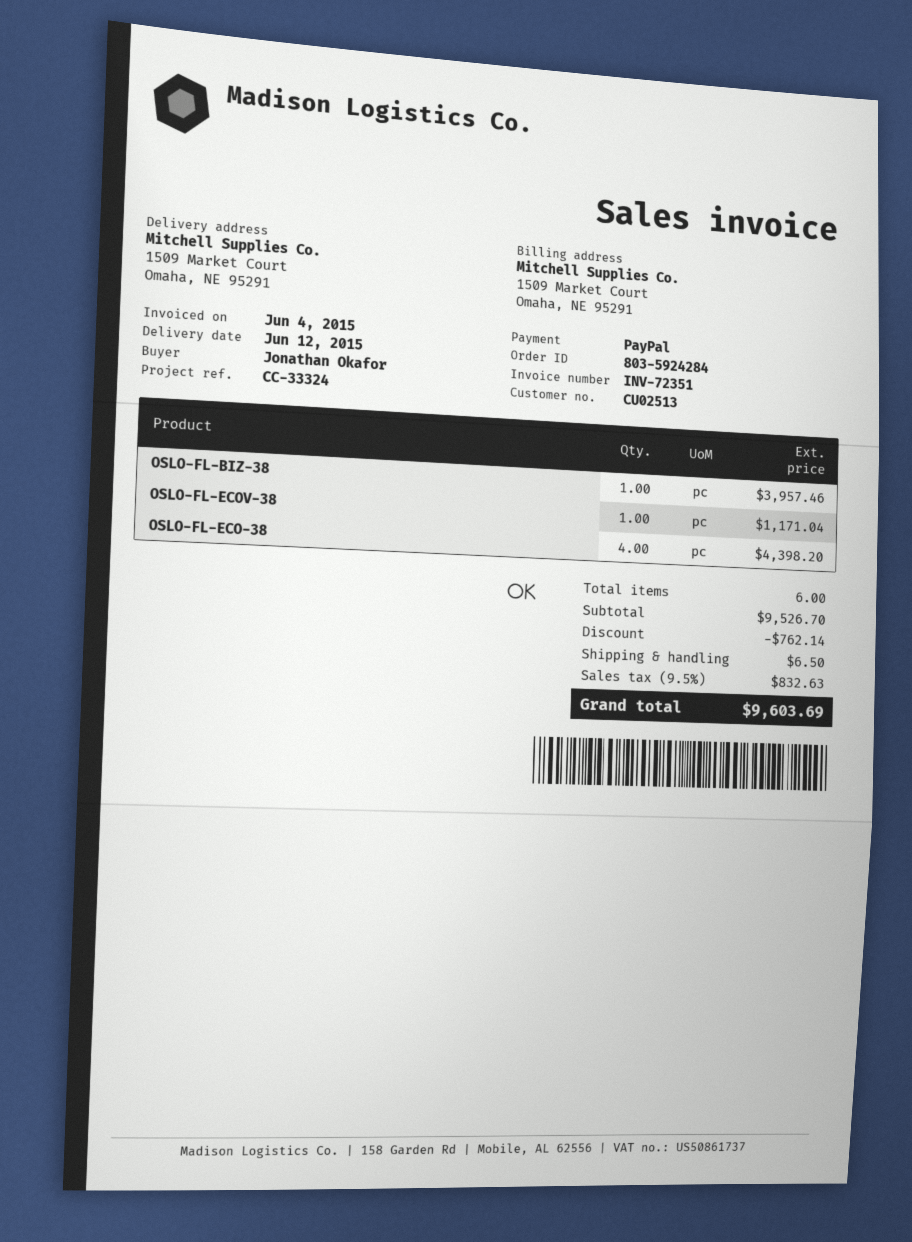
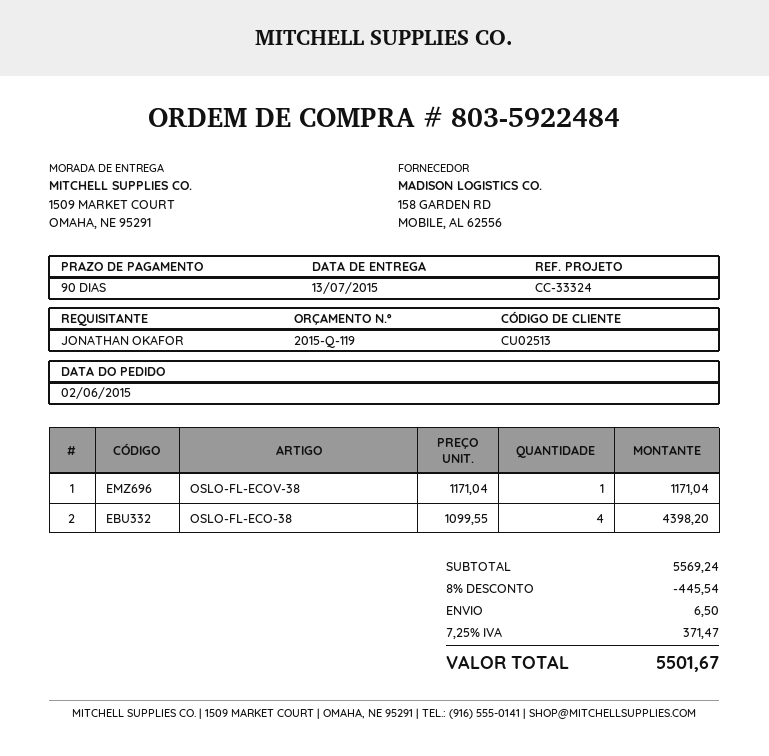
order number: 803-5924284 -> 803-5922484
delivery date: 2015-06-12 -> 2015-07-13
OSLO-FL-BIZ-38: 1 for 3957.46 -> none
subtotal: 9526.70 -> 5569.24
discount: 762.14 -> 445.54
tax: 9.5% = 832.63 -> 7.25% = 371.47
total: 9603.69 -> 5501.67

